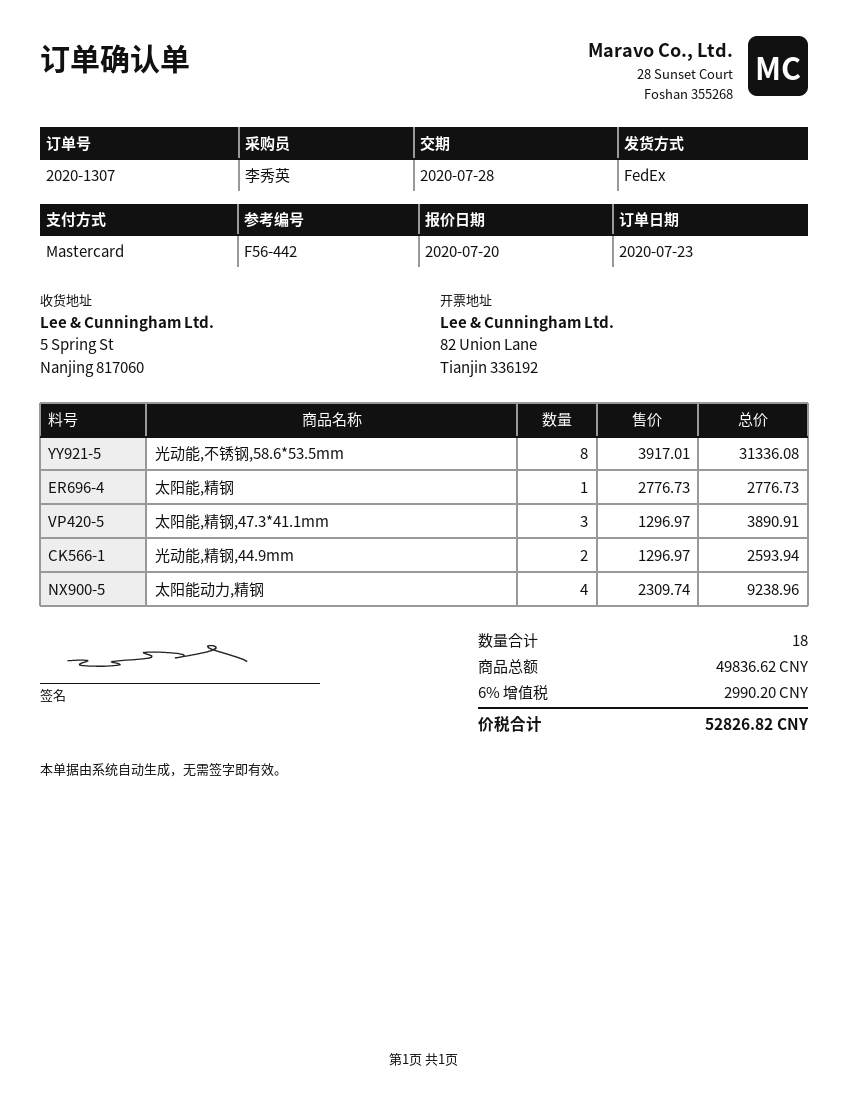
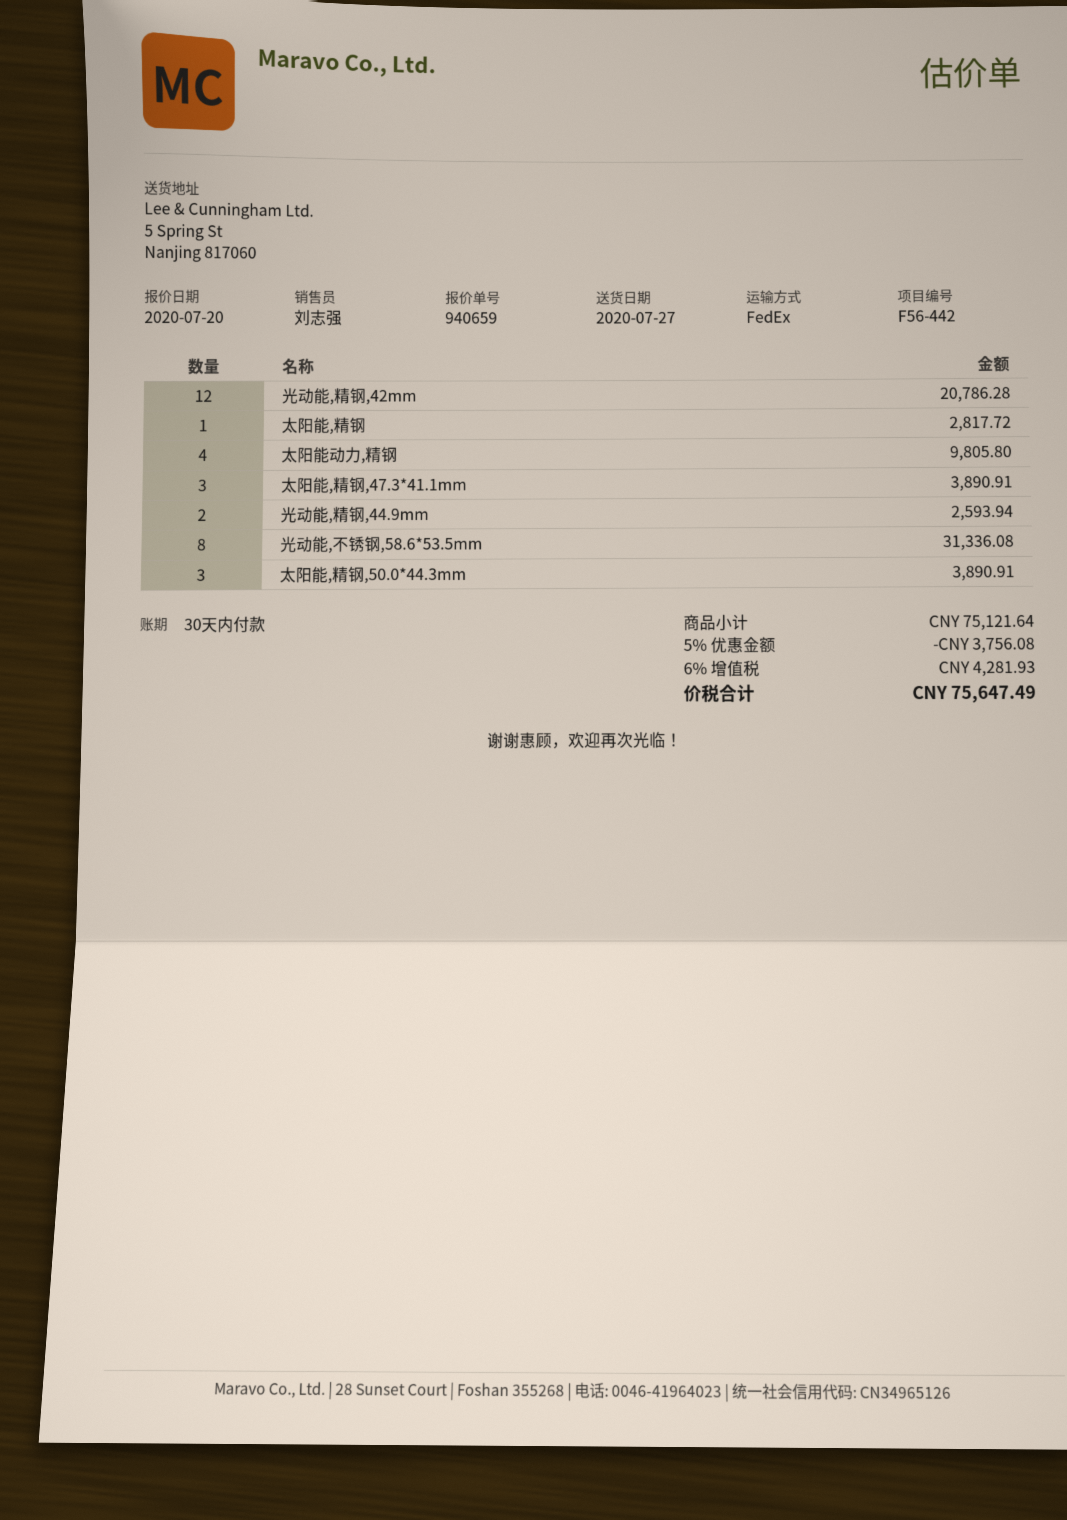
delivery date: 2020-07-28 -> 2020-07-27
太阳能,精钢: 1 for 2776.73 -> 1 for 2817.72
太阳能动力,精钢: 4 for 9238.96 -> 4 for 9805.80
光动能,精钢,42mm: none -> 12 for 20786.28
太阳能,精钢,50.0*44.3mm: none -> 3 for 3890.91
subtotal: 49836.62 -> 75121.64
discount: none -> 5% = 3756.08
tax: 6% = 2990.20 -> 6% = 4281.93
total: 52826.82 -> 75647.49

